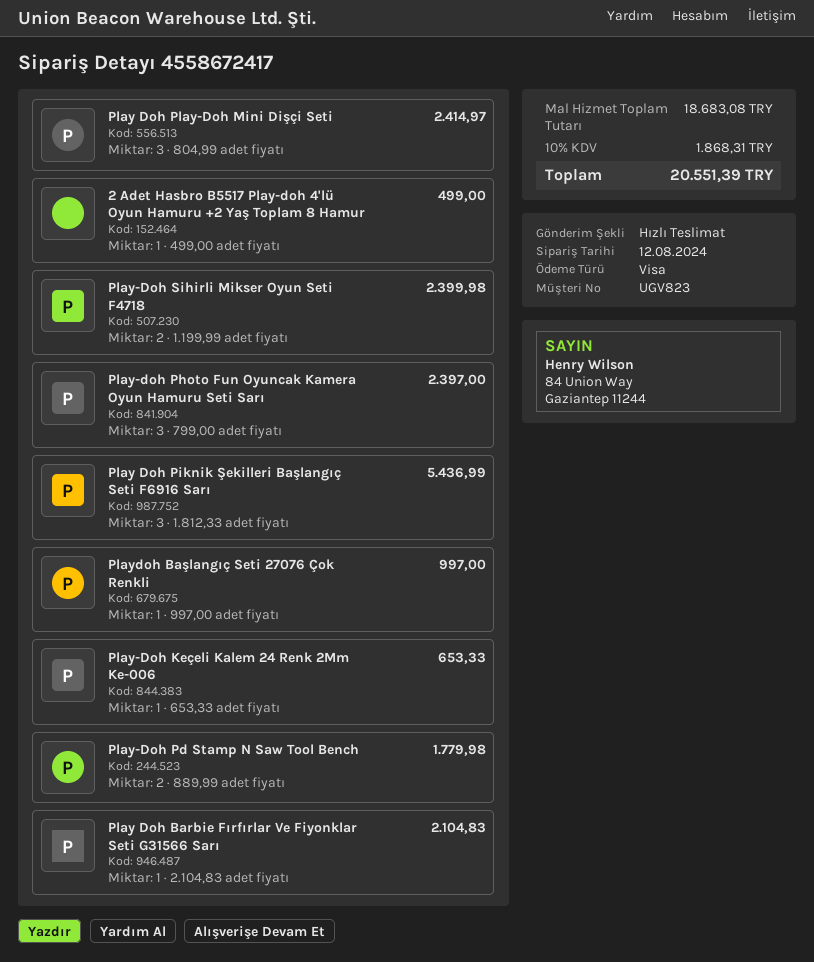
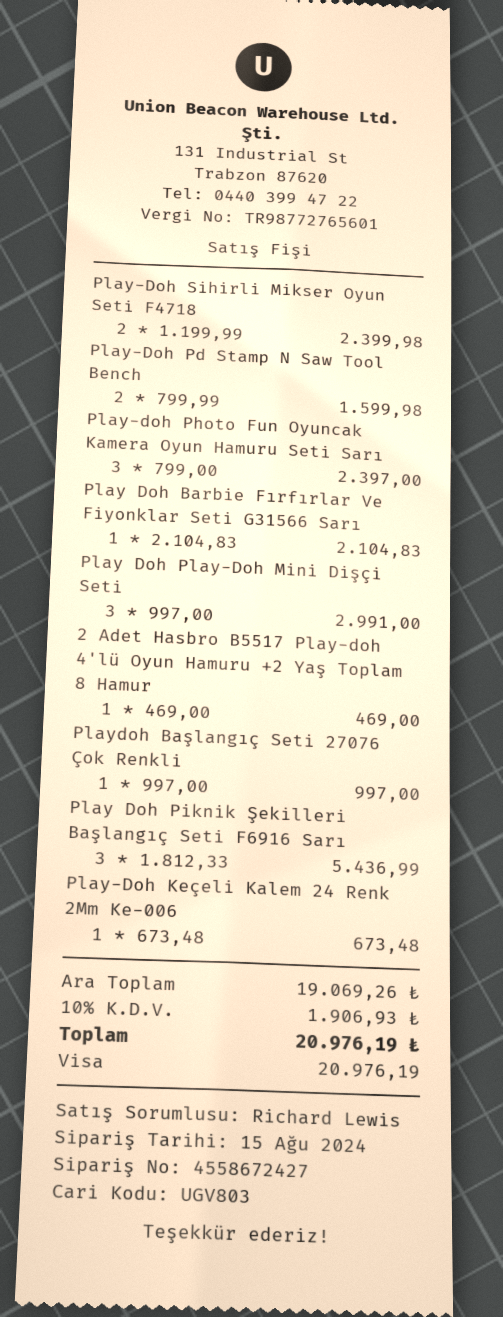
order number: 4558672417 -> 4558672427
order date: 2024-08-12 -> 2024-08-15
customer number: UGV823 -> UGV803
Play Doh Play-Doh Mini Dişçi Seti: 3 x 804.99 = 2414.97 -> 3 x 997.00 = 2991.00
2 Adet Hasbro B5517 Play-doh 4'lü Oyun Hamuru +2 Yaş Toplam 8 Hamur: 1 x 499.00 = 499.00 -> 1 x 469.00 = 469.00
Play-Doh Keçeli Kalem 24 Renk 2Mm Ke-006: 1 x 653.33 = 653.33 -> 1 x 673.48 = 673.48
Play-Doh Pd Stamp N Saw Tool Bench: 2 x 889.99 = 1779.98 -> 2 x 799.99 = 1599.98
subtotal: 18683.08 -> 19069.26
tax: 10% = 1868.31 -> 10% = 1906.93
total: 20551.39 -> 20976.19

